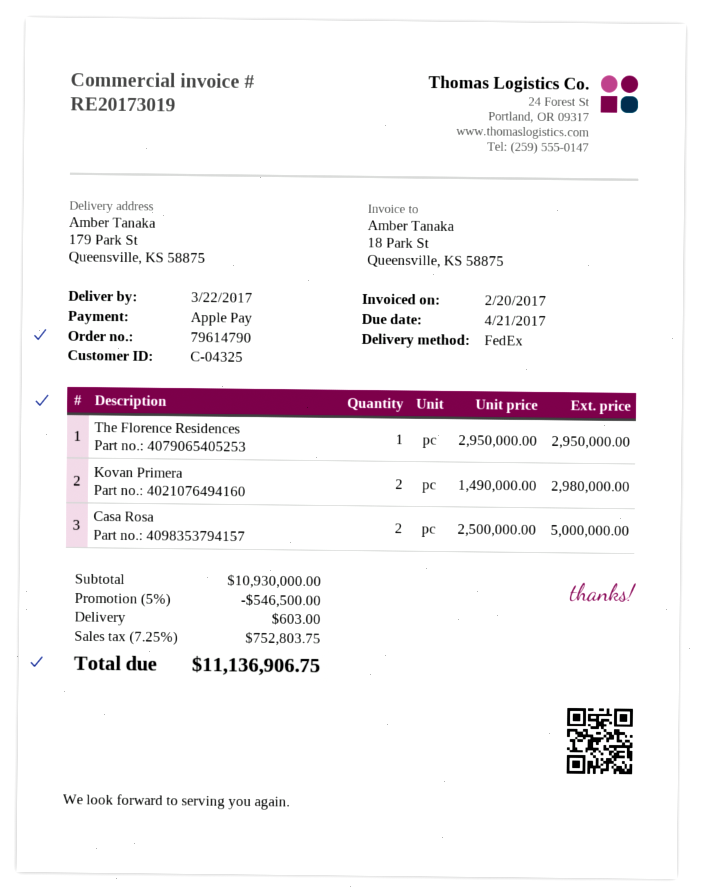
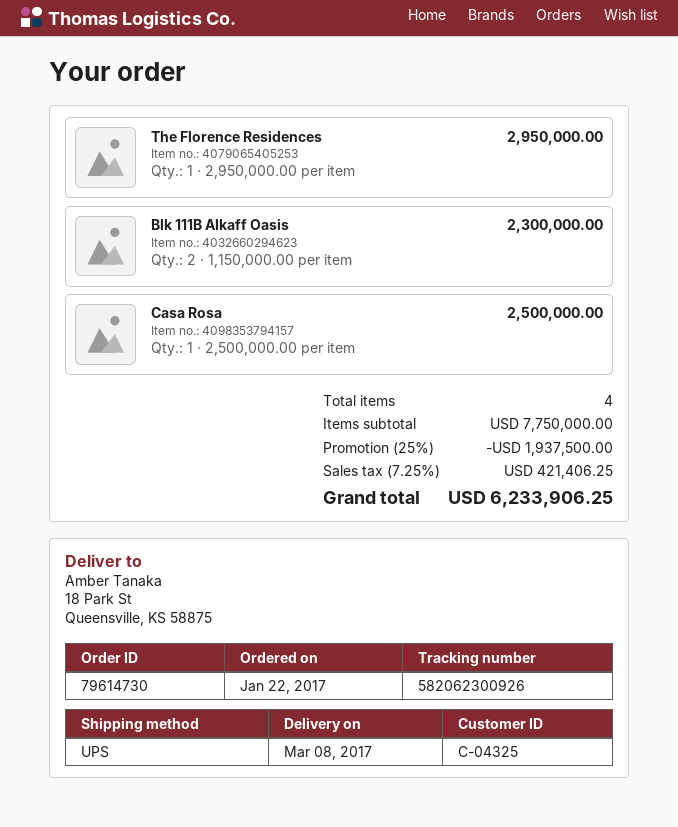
order number: 79614790 -> 79614730
delivery date: 2017-03-22 -> 2017-03-08
shipping method: FedEx -> UPS
ship to: 179 Park St, Queensville, KS 58875 -> 18 Park St, Queensville, KS 58875
Kovan Primera: 2 x 1490000.00 = 2980000.00 -> none
Casa Rosa: 2 x 2500000.00 = 5000000.00 -> 1 x 2500000.00 = 2500000.00
Blk 111B Alkaff Oasis: none -> 2 x 1150000.00 = 2300000.00
subtotal: 10930000.00 -> 7750000.00
discount: 5% = 546500.00 -> 25% = 1937500.00
shipping: 603.00 -> none
tax: 7.25% = 752803.75 -> 7.25% = 421406.25
total: 11136906.75 -> 6233906.25

